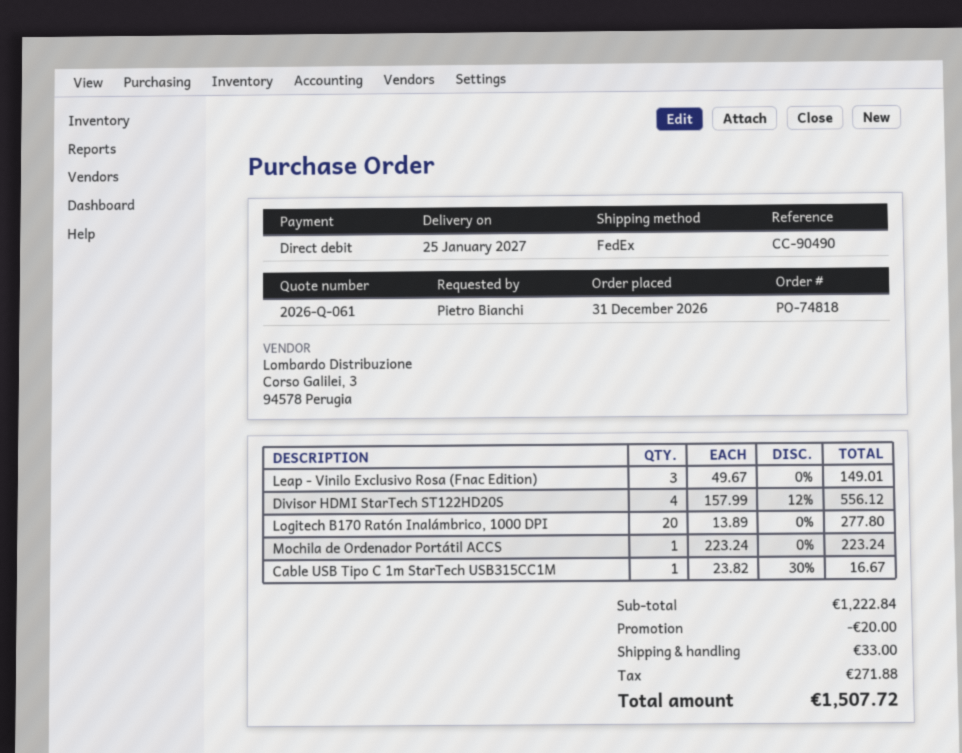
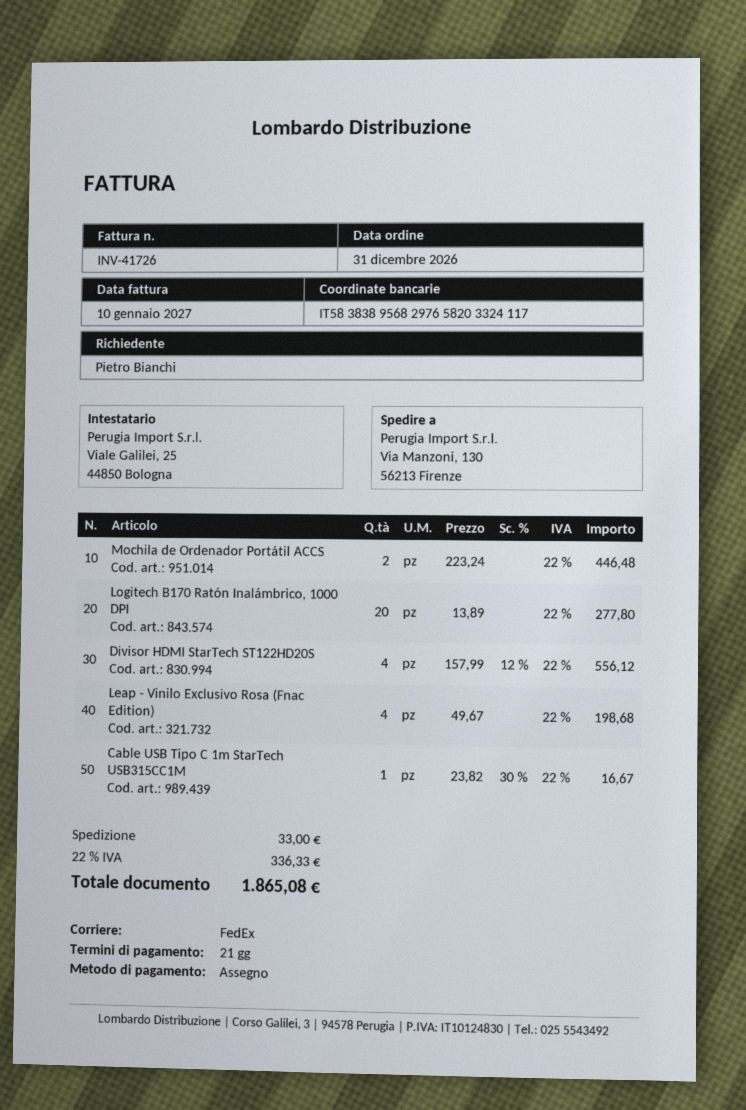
payment method: direct debit -> cheque
Leap - Vinilo Exclusivo Rosa (Fnac Edition): 3 x 49.67 = 149.01 -> 4 x 49.67 = 198.68
Mochila de Ordenador Portátil ACCS: 1 x 223.24 = 223.24 -> 2 x 223.24 = 446.48
discount: 20.00 -> none
tax: 271.88 -> 336.33
total: 1507.72 -> 1865.08

